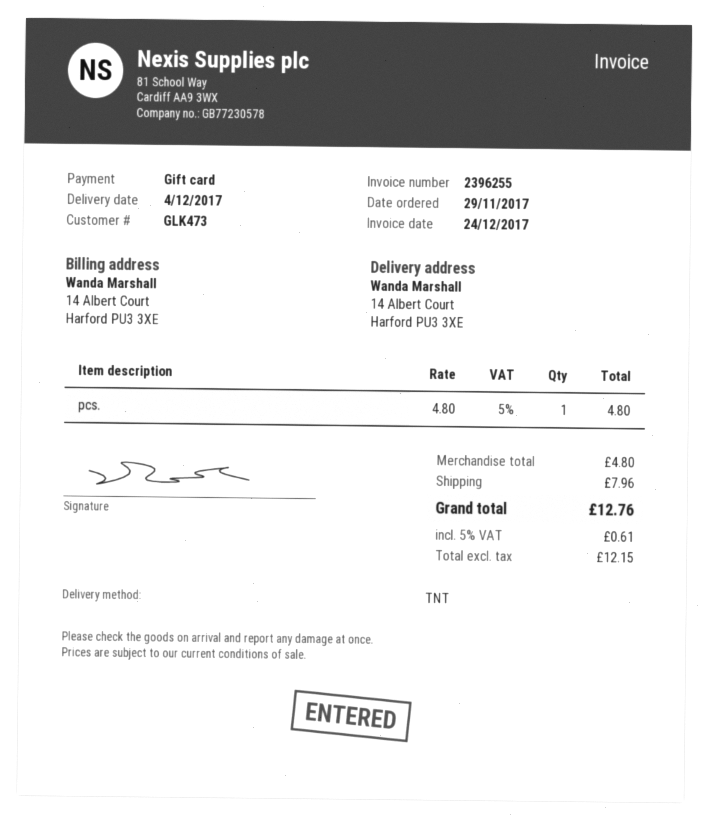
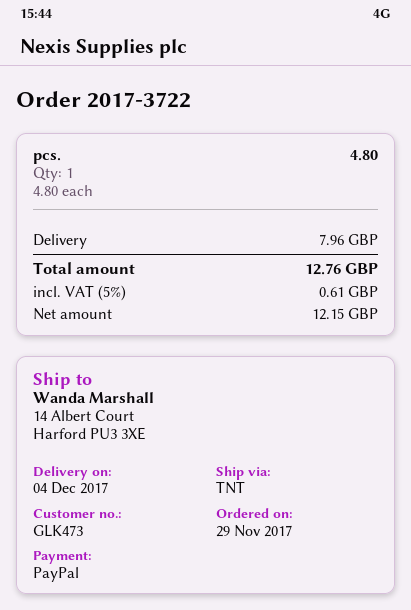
payment method: gift card -> PayPal

